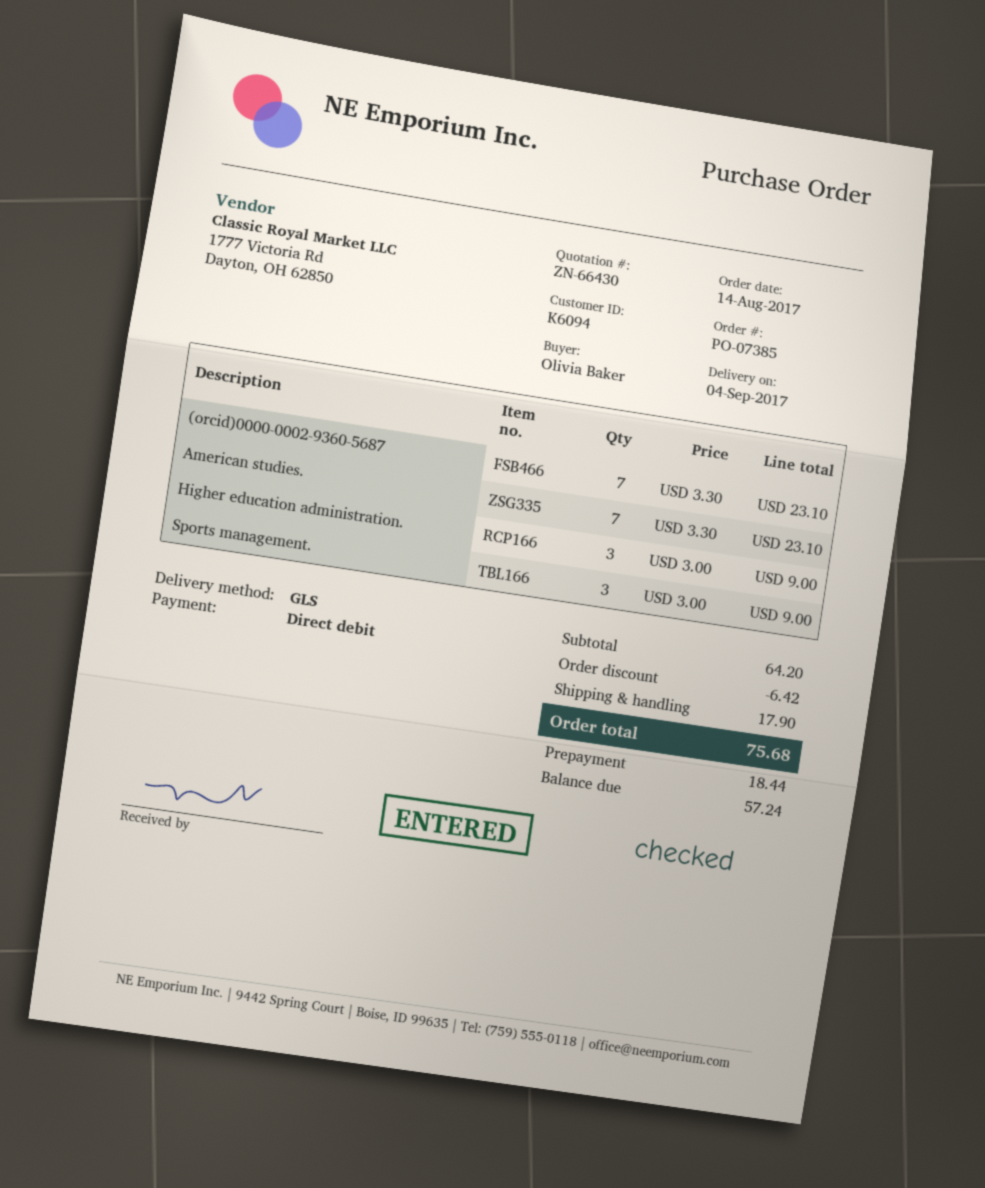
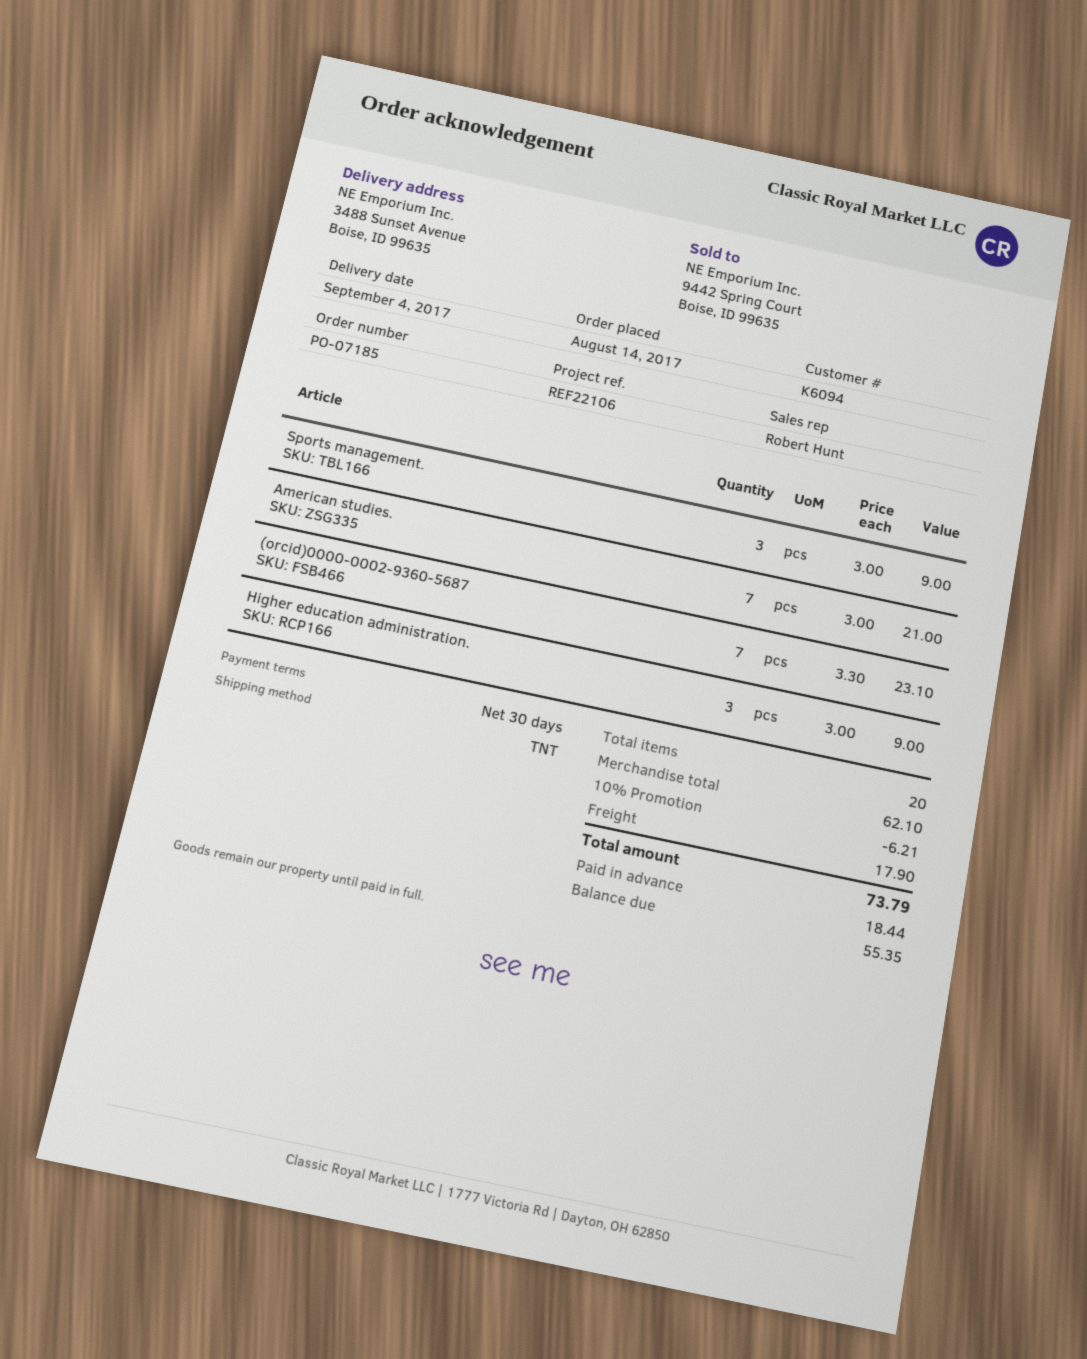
order number: PO-07385 -> PO-07185
shipping method: GLS -> TNT
American studies.: 7 x 3.30 = 23.10 -> 7 x 3.00 = 21.00
subtotal: 64.20 -> 62.10
discount: 6.42 -> 6.21
total: 75.68 -> 73.79
balance: 57.24 -> 55.35

